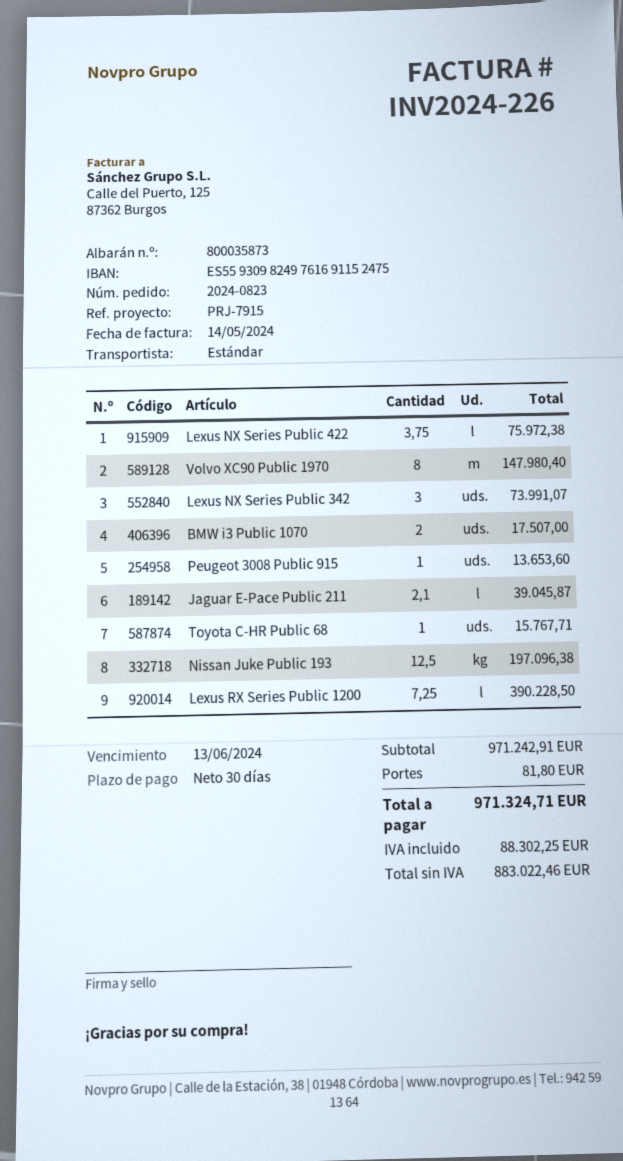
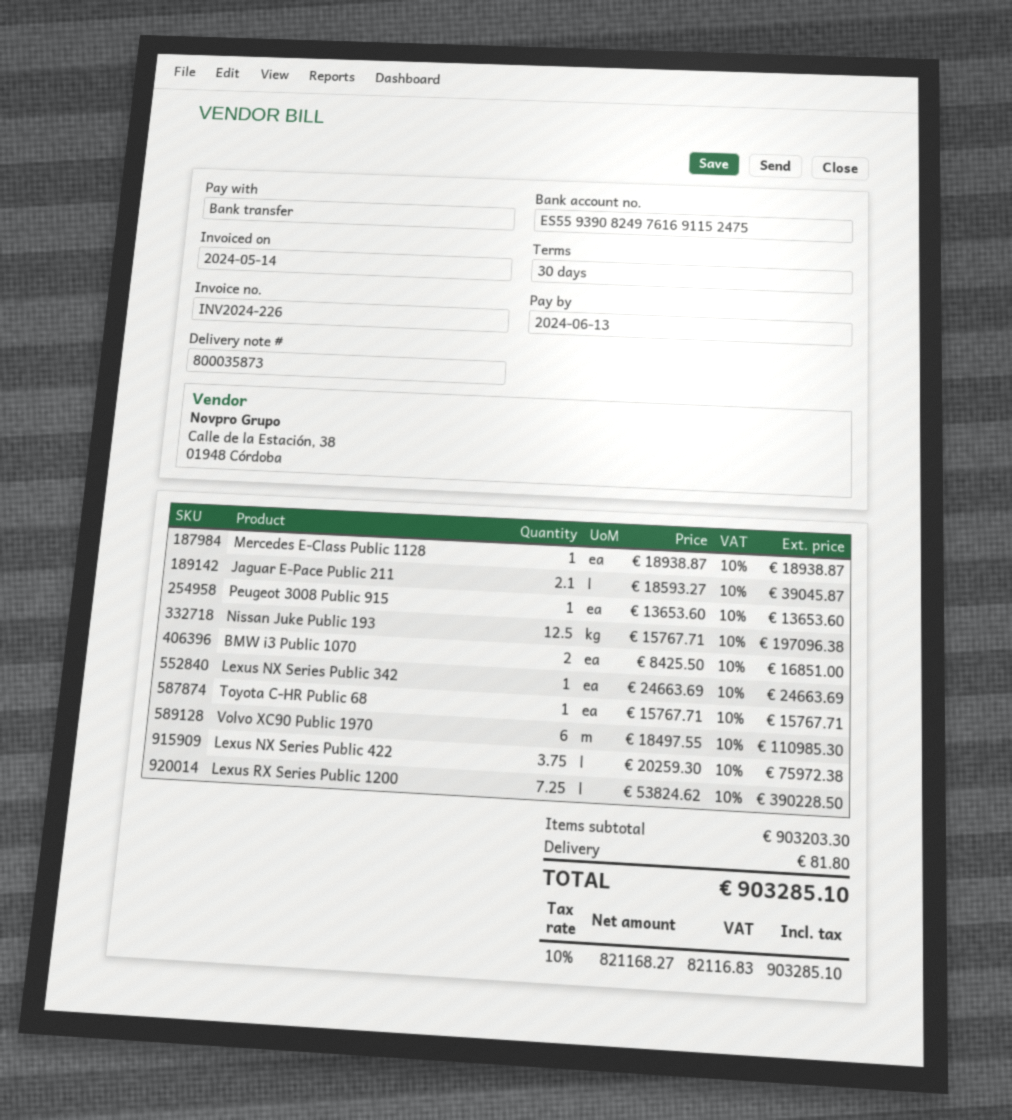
bank account: ES5593098249761691152475 -> ES5593908249761691152475
Volvo XC90 Public 1970: 8 for 147980.40 -> 6 for 110985.30
Lexus NX Series Public 342: 3 for 73991.07 -> 1 for 24663.69
BMW i3 Public 1070: 2 for 17507.00 -> 2 for 16851.00
Mercedes E-Class Public 1128: none -> 1 for 18938.87
subtotal: 971242.91 -> 903203.30
net: 883022.46 -> 821168.27
tax: 88302.25 -> 82116.83
total: 971324.71 -> 903285.10

